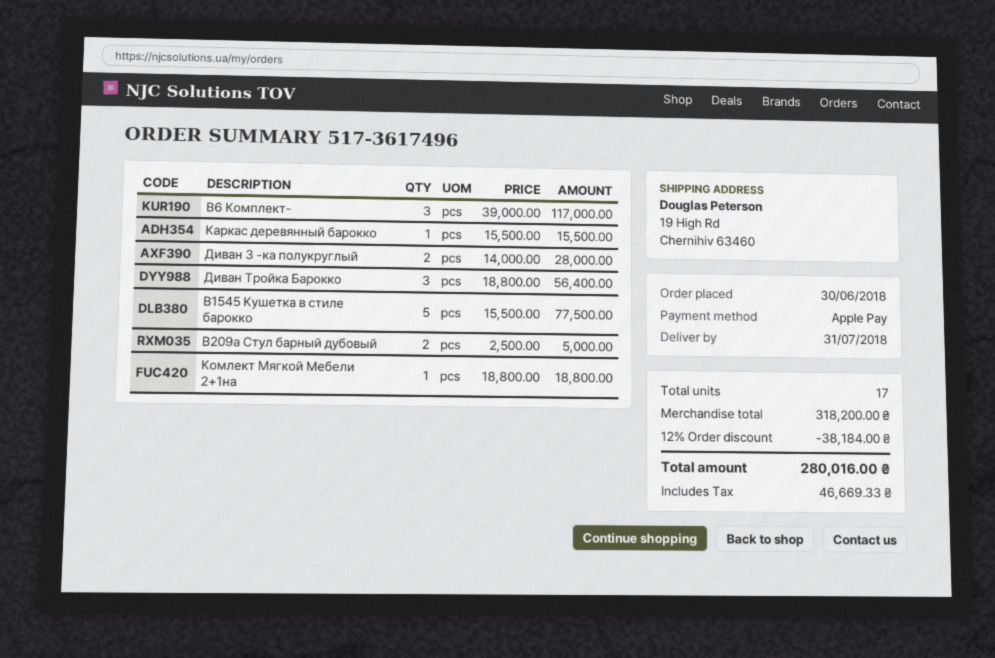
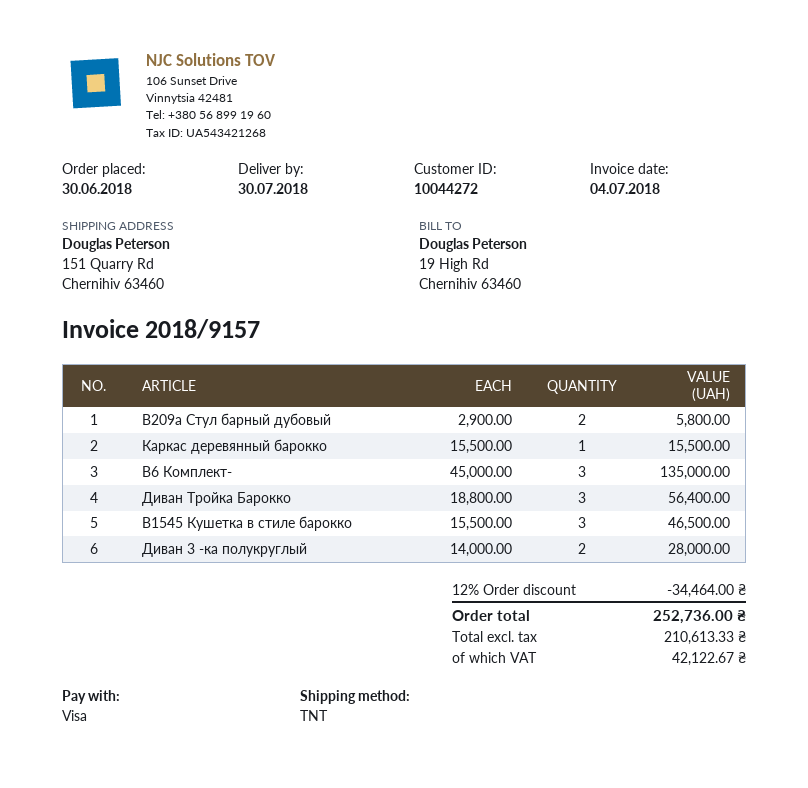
delivery date: 2018-07-31 -> 2018-07-30
payment method: Apple Pay -> Visa
ship to: 19 High Rd, Chernihiv 63460 -> 151 Quarry Rd, Chernihiv 63460
В6 Комплект-: 3 x 39000.00 = 117000.00 -> 3 x 45000.00 = 135000.00
В1545 Кушетка в стиле барокко: 5 x 15500.00 = 77500.00 -> 3 x 15500.00 = 46500.00
В209а Стул барный дубовый: 2 x 2500.00 = 5000.00 -> 2 x 2900.00 = 5800.00
Комлект Мягкой Мебели 2+1на: 1 x 18800.00 = 18800.00 -> none
discount: 12% = 38184.00 -> 12% = 34464.00
tax: 46669.33 -> 42122.67
total: 280016.00 -> 252736.00

